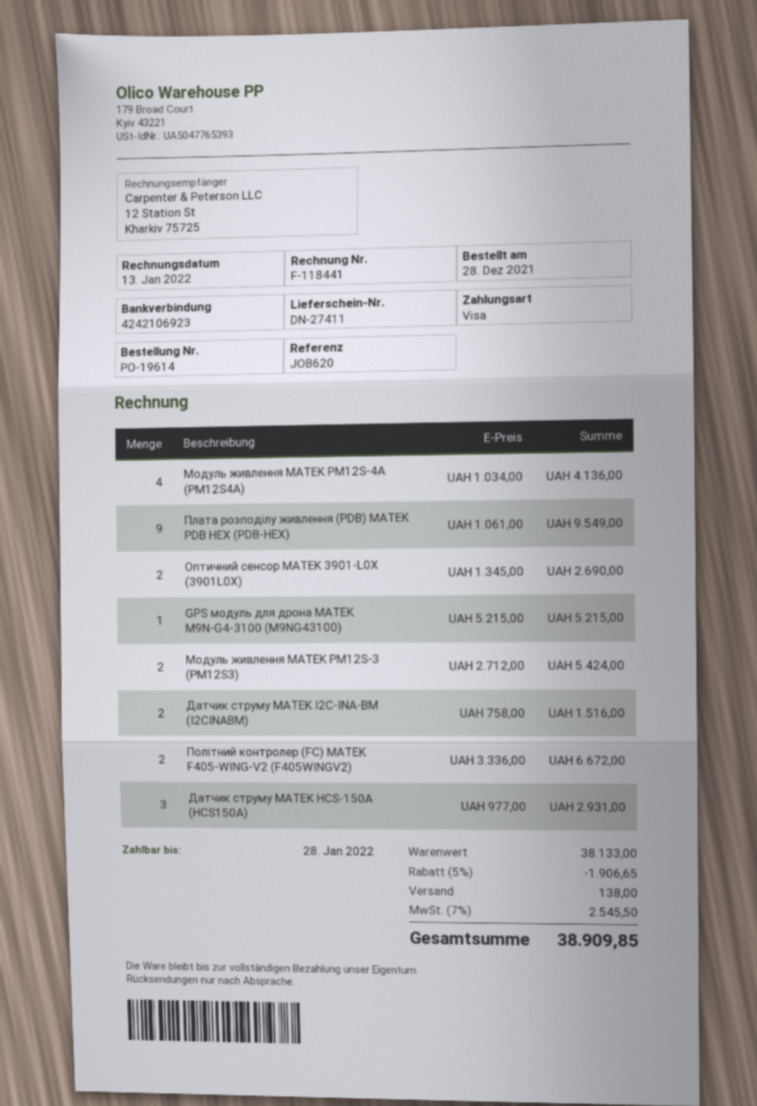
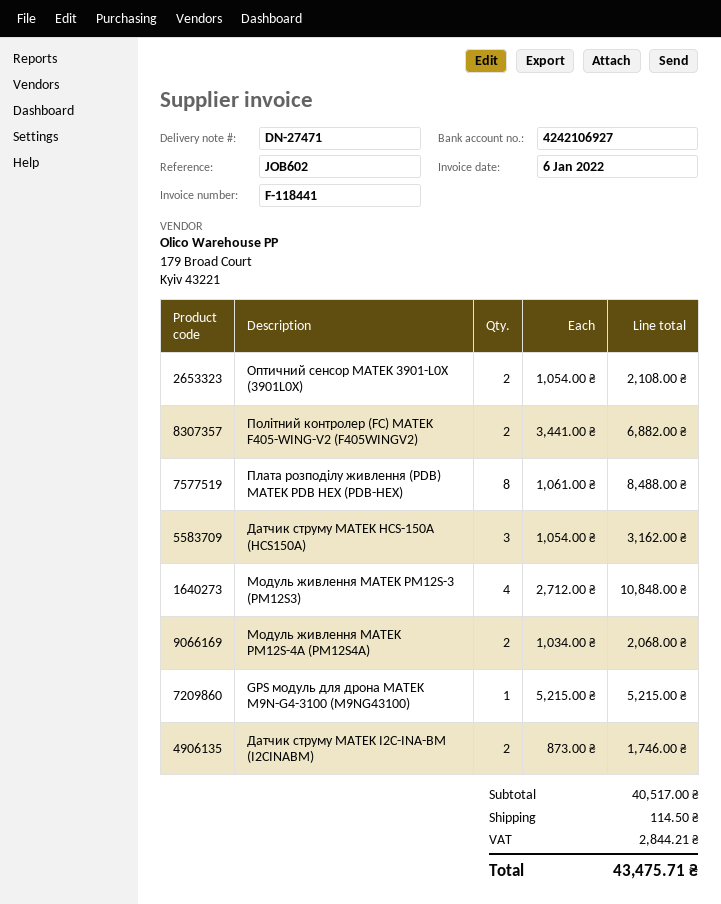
delivery note number: DN-27411 -> DN-27471
invoice date: 2022-01-13 -> 2022-01-06
reference: JOB620 -> JOB602
bank account: 4242106923 -> 4242106927
Модуль живлення MATEK PM12S-4A (PM12S4A): 4 x 1034.00 = 4136.00 -> 2 x 1034.00 = 2068.00
Плата розподілу живлення (PDB) MATEK PDB HEX (PDB-HEX): 9 x 1061.00 = 9549.00 -> 8 x 1061.00 = 8488.00
Оптичний сенсор MATEK 3901-L0X (3901L0X): 2 x 1345.00 = 2690.00 -> 2 x 1054.00 = 2108.00
Модуль живлення MATEK PM12S-3 (PM12S3): 2 x 2712.00 = 5424.00 -> 4 x 2712.00 = 10848.00
Датчик струму MATEK I2C-INA-BM (I2CINABM): 2 x 758.00 = 1516.00 -> 2 x 873.00 = 1746.00
Політний контролер (FC) MATEK F405-WING-V2 (F405WINGV2): 2 x 3336.00 = 6672.00 -> 2 x 3441.00 = 6882.00
Датчик струму MATEK HCS-150A (HCS150A): 3 x 977.00 = 2931.00 -> 3 x 1054.00 = 3162.00
subtotal: 38133.00 -> 40517.00
discount: 5% = 1906.65 -> none
shipping: 138.00 -> 114.50
tax: 2545.50 -> 2844.21
total: 38909.85 -> 43475.71

